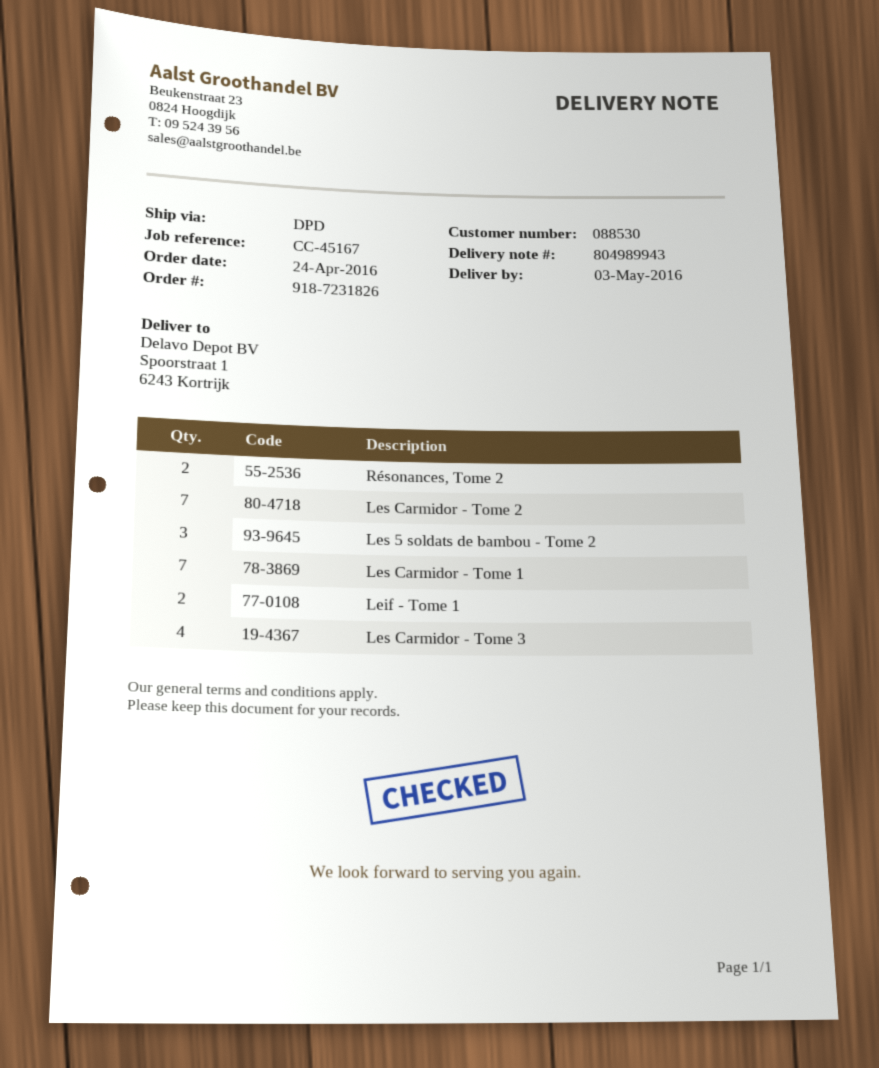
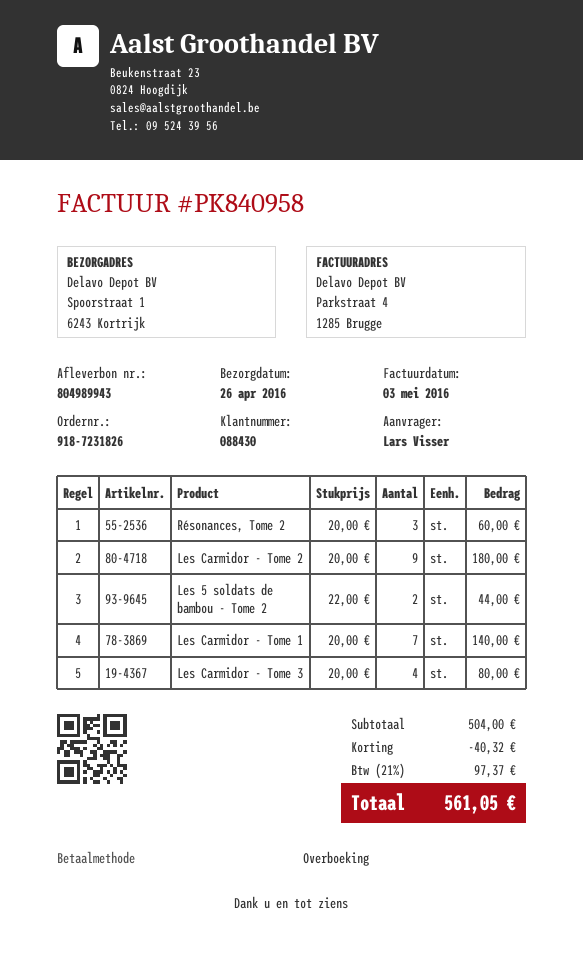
delivery date: 2016-05-03 -> 2016-04-26
customer number: 088530 -> 088430
Résonances, Tome 2: 2 -> 3
Les Carmidor - Tome 2: 7 -> 9
Les 5 soldats de bambou - Tome 2: 3 -> 2
Leif - Tome 1: 2 -> none

